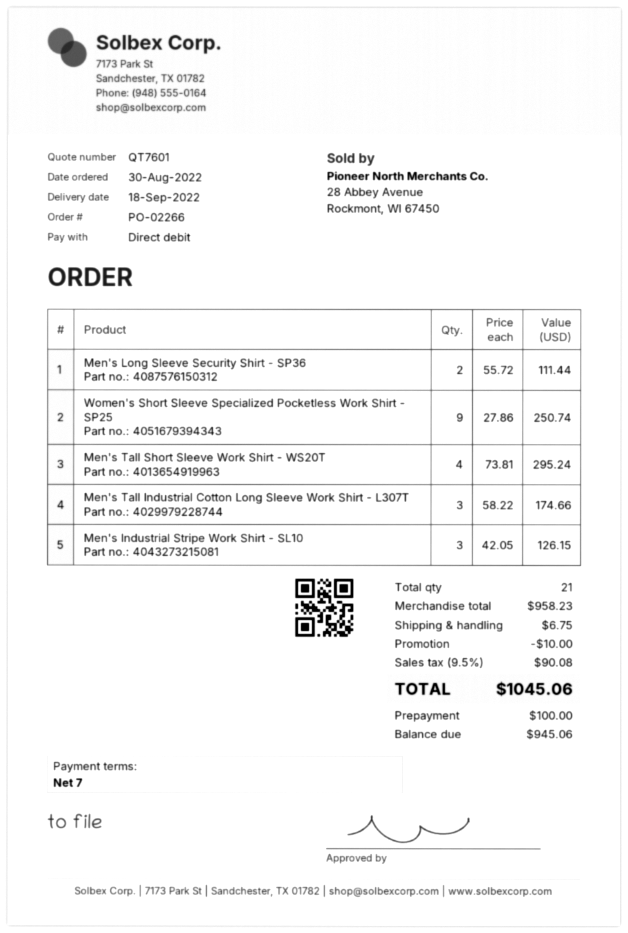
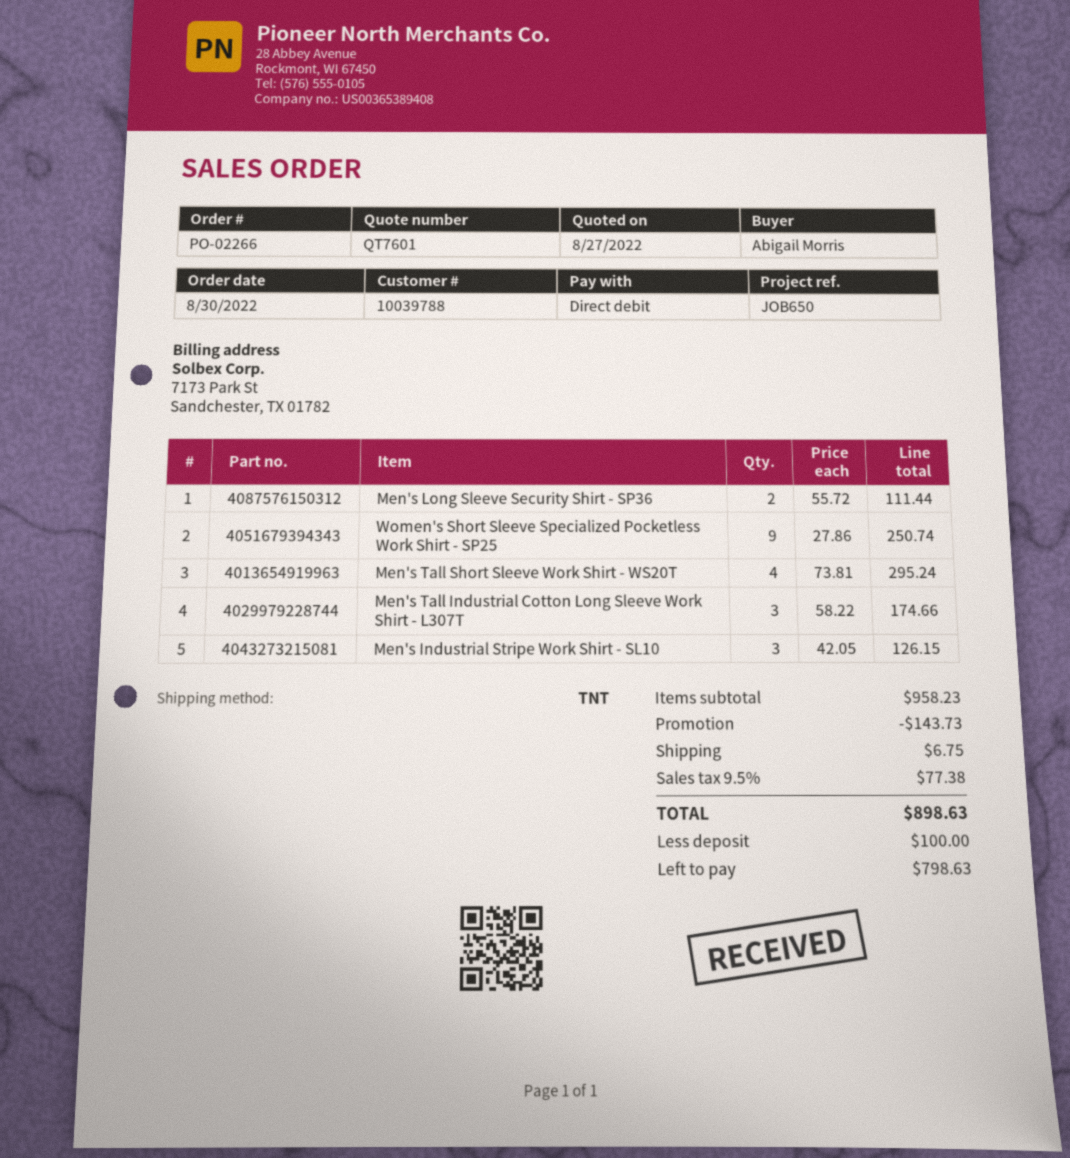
discount: 10.00 -> 143.73
tax: 9.5% = 90.08 -> 9.5% = 77.38
total: 1045.06 -> 898.63
balance: 945.06 -> 798.63

